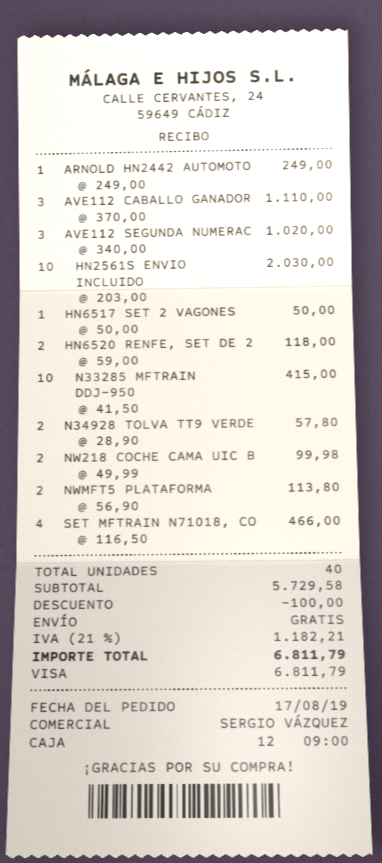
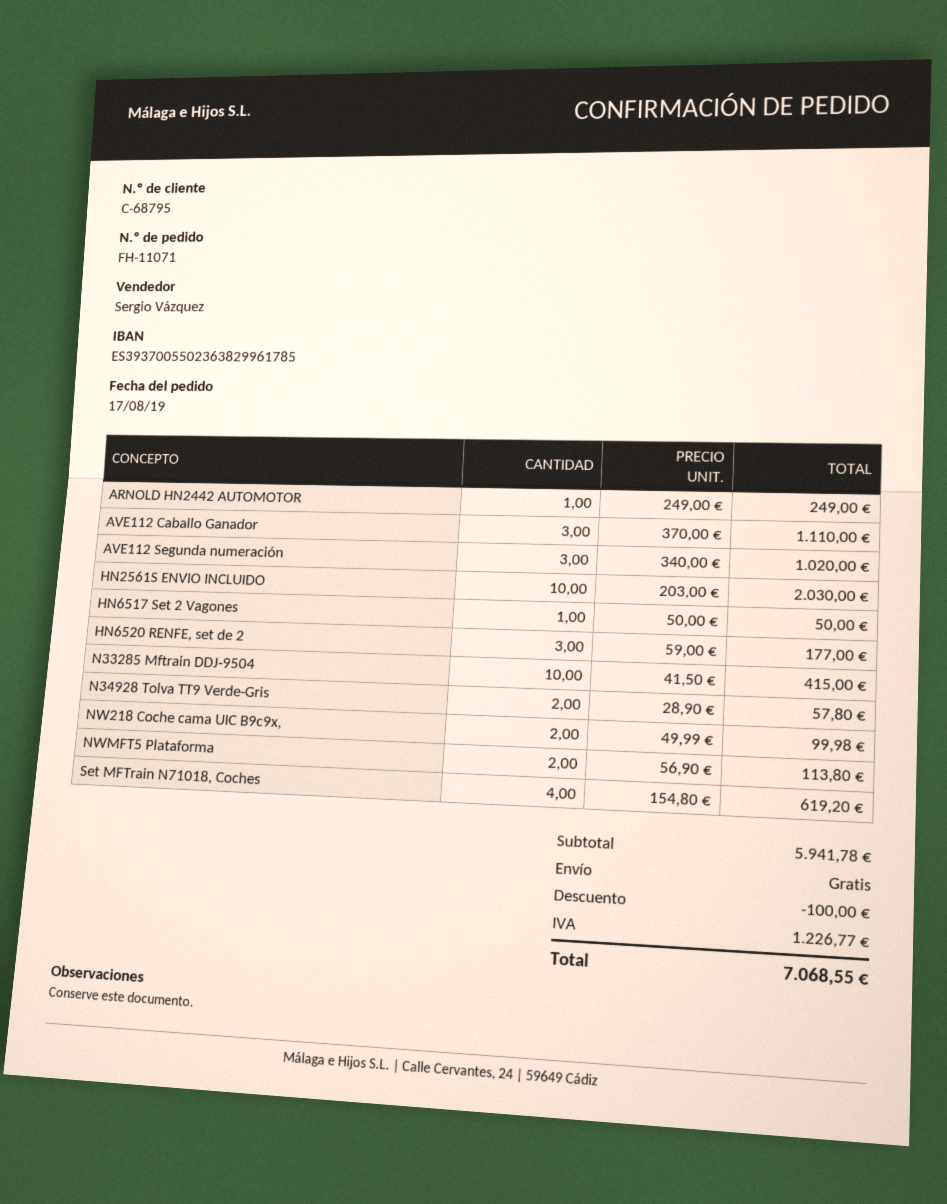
HN6520 RENFE, SET DE 2: 2 x 59.00 = 118.00 -> 3 x 59.00 = 177.00
SET MFTRAIN N71018, CO: 4 x 116.50 = 466.00 -> 4 x 154.80 = 619.20
subtotal: 5729.58 -> 5941.78
tax: 1182.21 -> 1226.77
total: 6811.79 -> 7068.55

